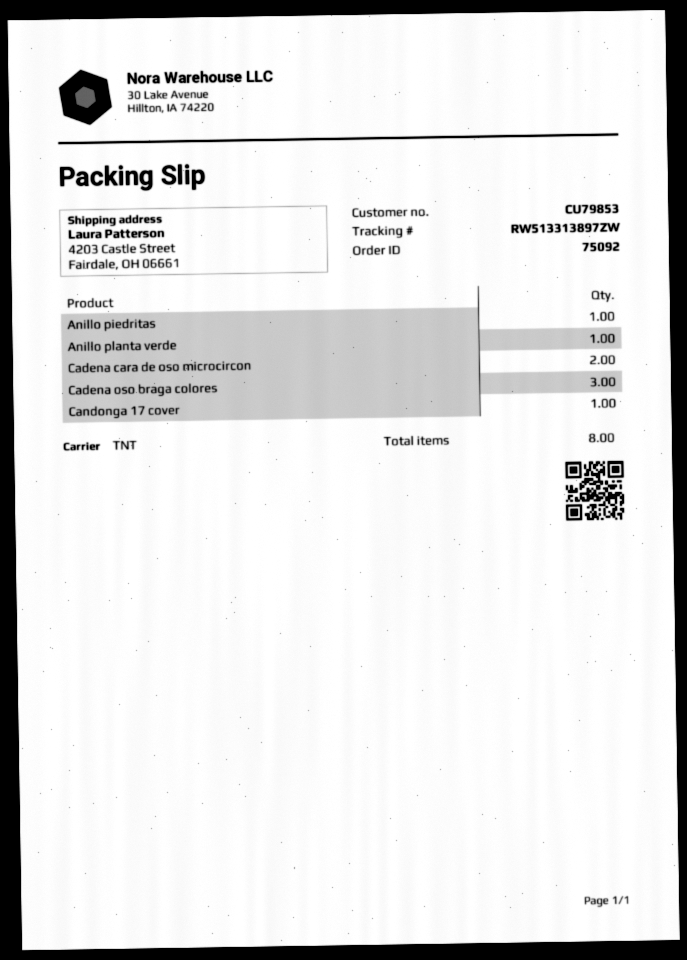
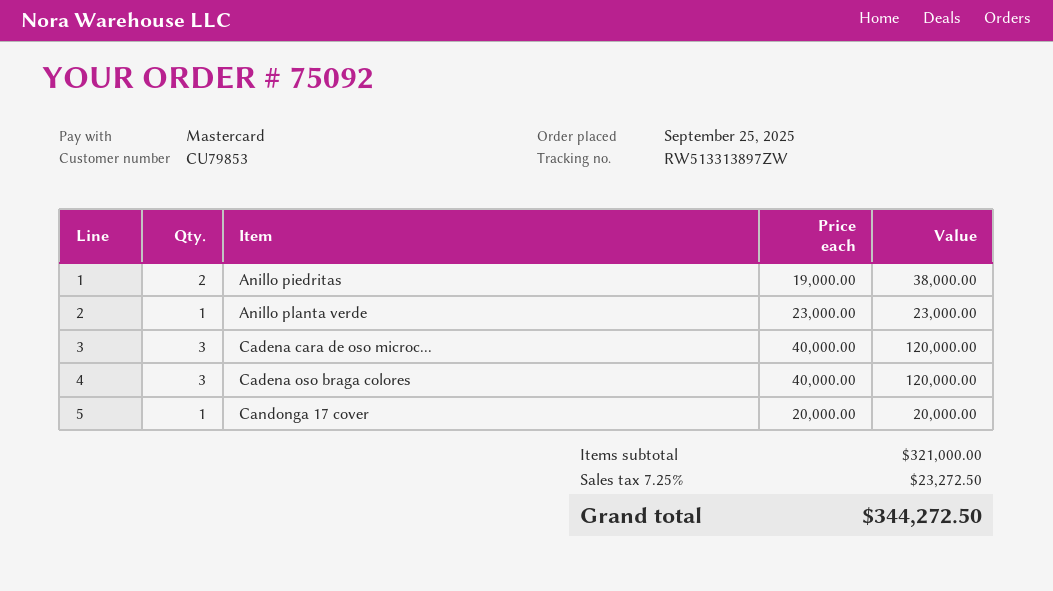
Anillo piedritas: 1 -> 2
Cadena cara de oso microcircon: 2 -> 3

